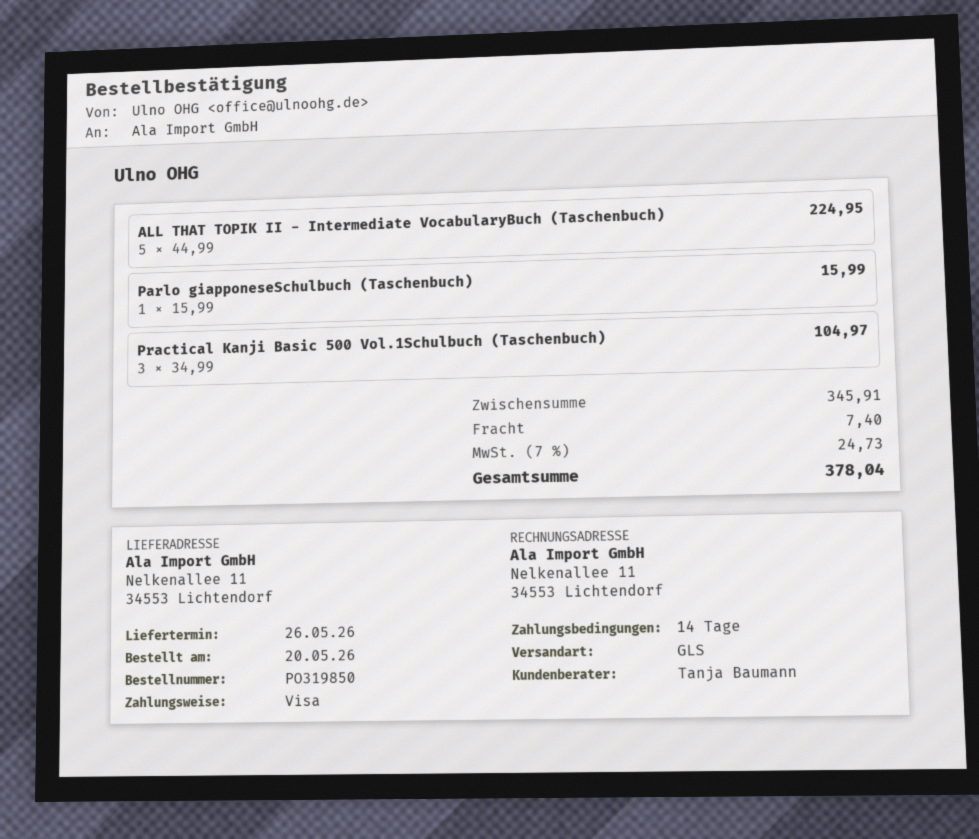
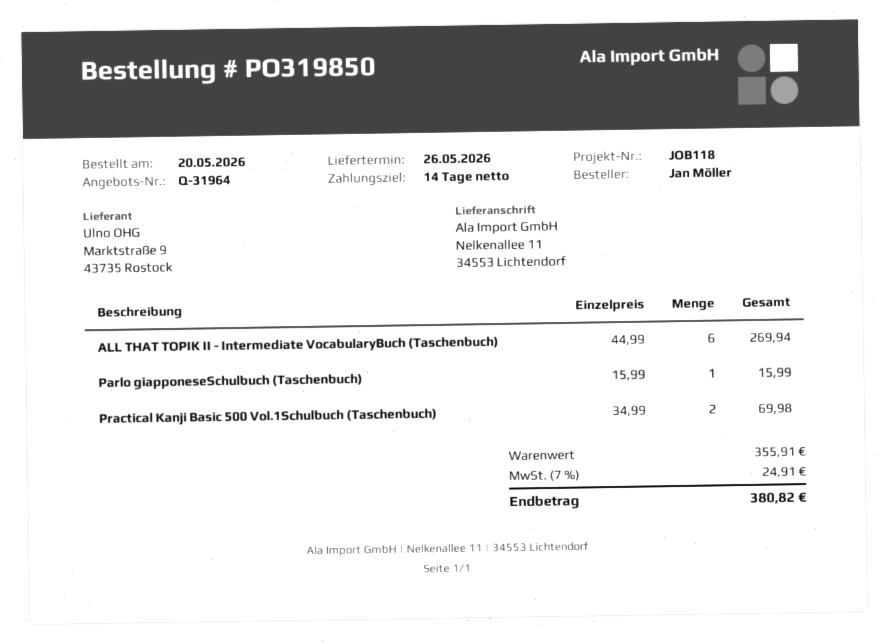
ALL THAT TOPIK II - Intermediate VocabularyBuch (Taschenbuch): 5 x 44.99 = 224.95 -> 6 x 44.99 = 269.94
Practical Kanji Basic 500 Vol.1Schulbuch (Taschenbuch): 3 x 34.99 = 104.97 -> 2 x 34.99 = 69.98
subtotal: 345.91 -> 355.91
shipping: 7.40 -> none
tax: 7% = 24.73 -> 7% = 24.91
total: 378.04 -> 380.82

